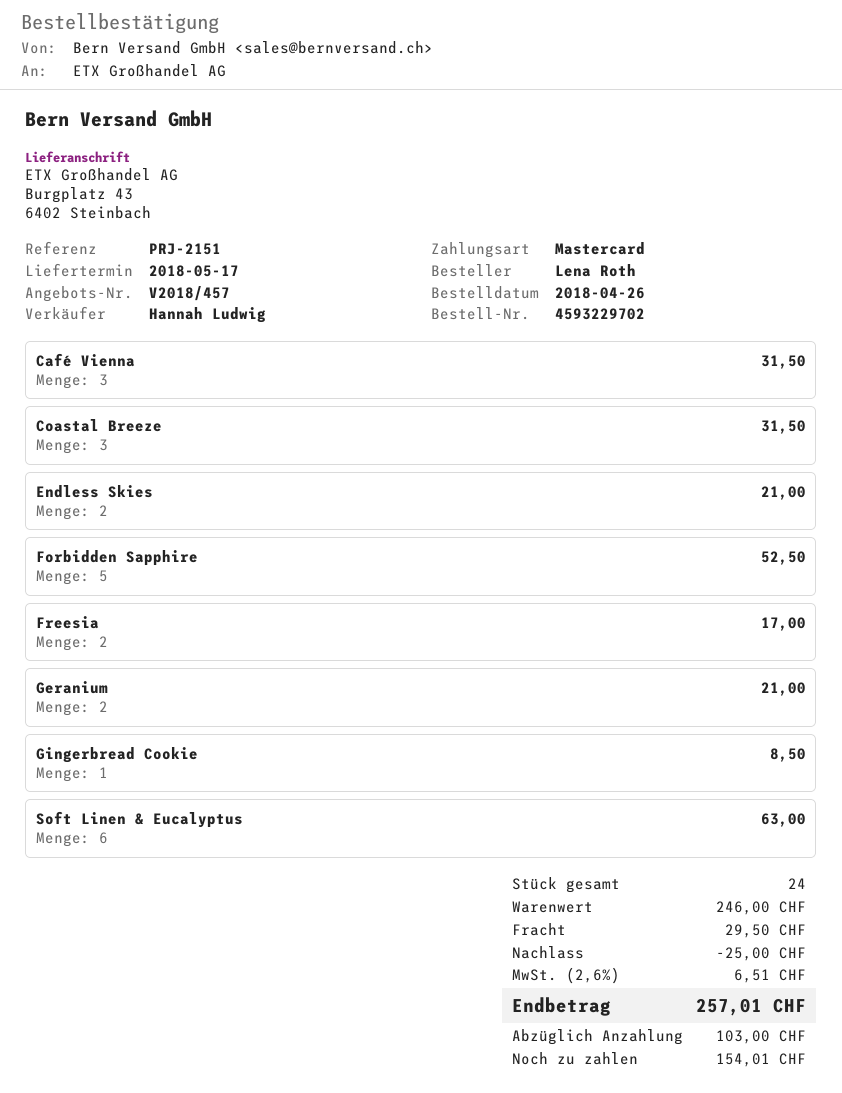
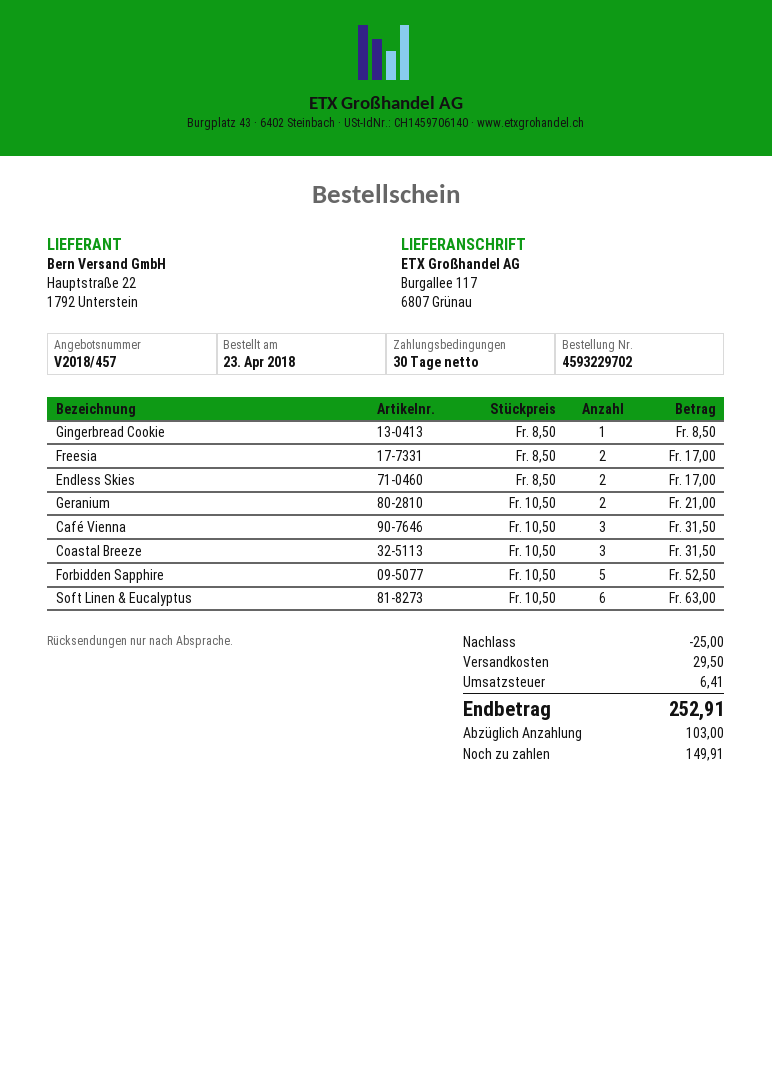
order date: 2018-04-26 -> 2018-04-23
ship to: Burgplatz 43, 6402 Steinbach -> Burgallee 117, 6807 Grünau
Endless Skies: 2 for 21.00 -> 2 for 17.00
tax: 6.51 -> 6.41
total: 257.01 -> 252.91
balance: 154.01 -> 149.91

